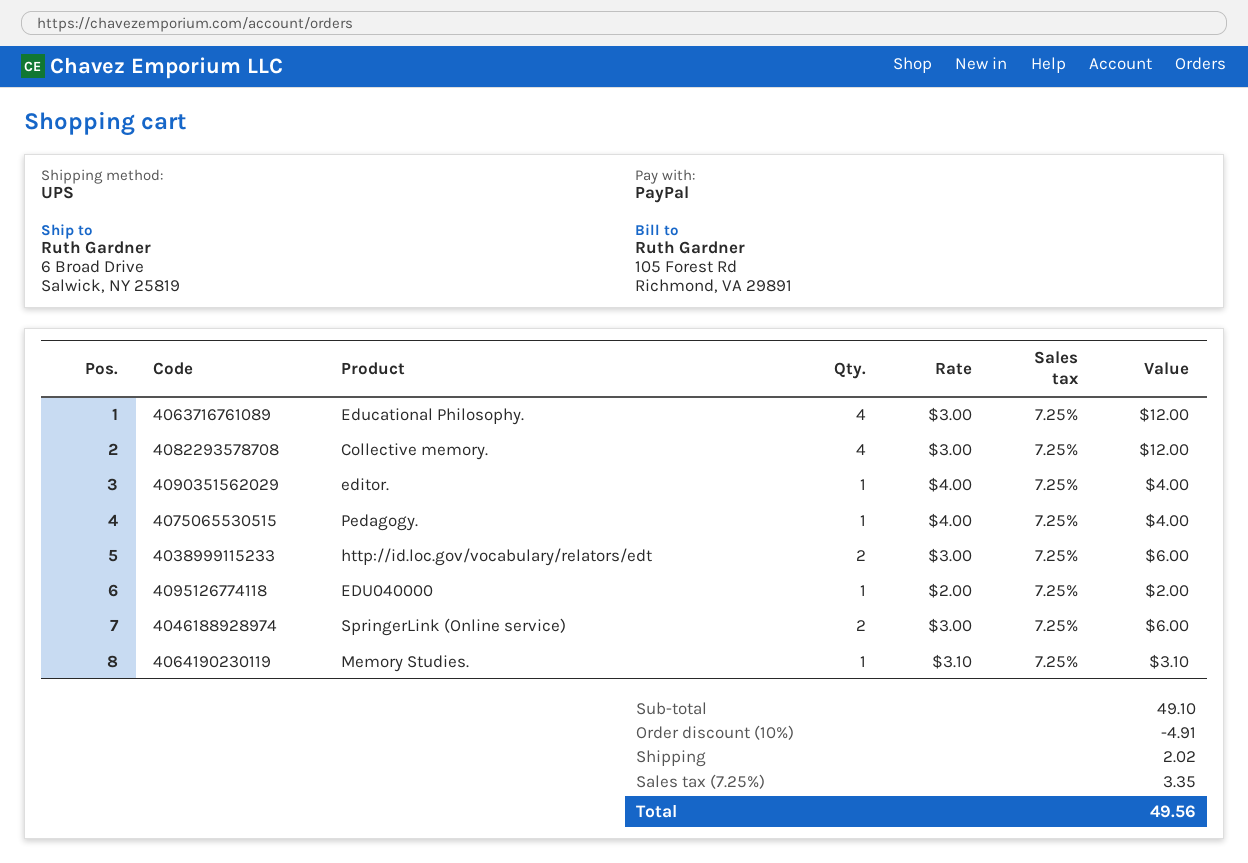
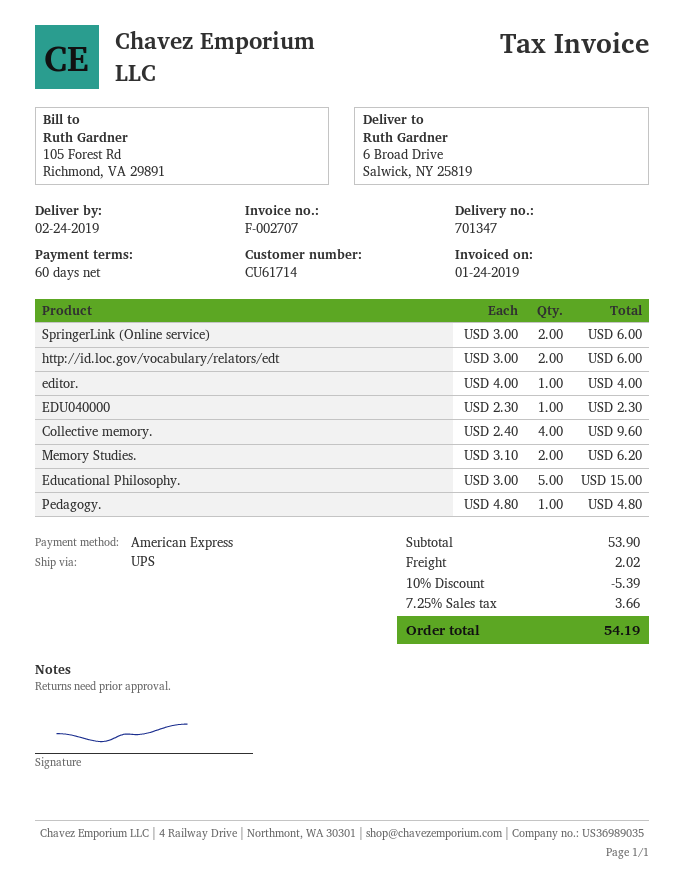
payment method: PayPal -> American Express
Educational Philosophy.: 4 x 3.00 = 12.00 -> 5 x 3.00 = 15.00
Collective memory.: 4 x 3.00 = 12.00 -> 4 x 2.40 = 9.60
Pedagogy.: 1 x 4.00 = 4.00 -> 1 x 4.80 = 4.80
EDU040000: 1 x 2.00 = 2.00 -> 1 x 2.30 = 2.30
Memory Studies.: 1 x 3.10 = 3.10 -> 2 x 3.10 = 6.20
subtotal: 49.10 -> 53.90
discount: 10% = 4.91 -> 10% = 5.39
tax: 7.25% = 3.35 -> 7.25% = 3.66
total: 49.56 -> 54.19

